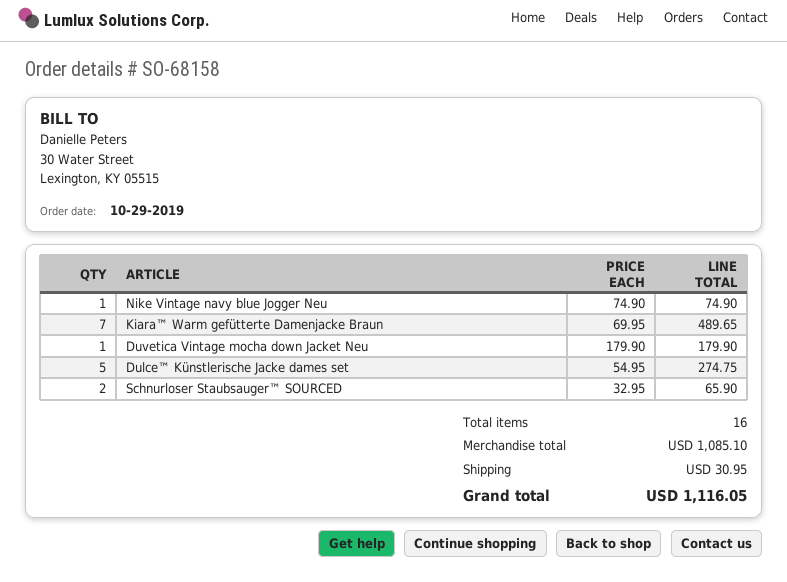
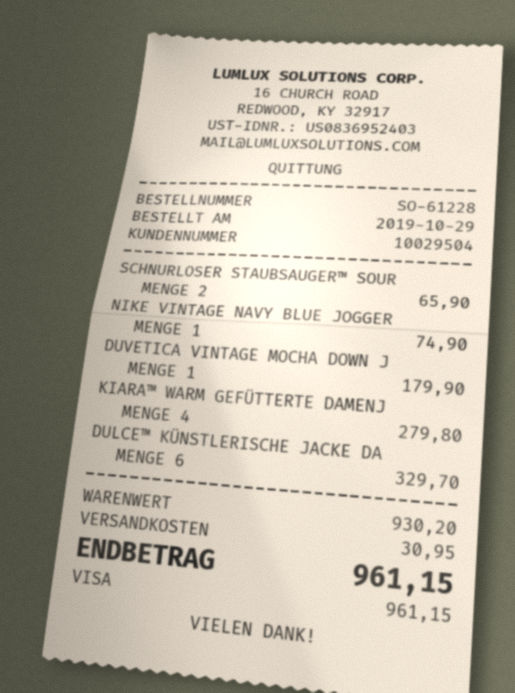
order number: SO-68158 -> SO-61228
Kiara™ Warm gefütterte Damenjacke Braun: 7 for 489.65 -> 4 for 279.80
Dulce™ Künstlerische Jacke dames set: 5 for 274.75 -> 6 for 329.70
subtotal: 1085.10 -> 930.20
total: 1116.05 -> 961.15

